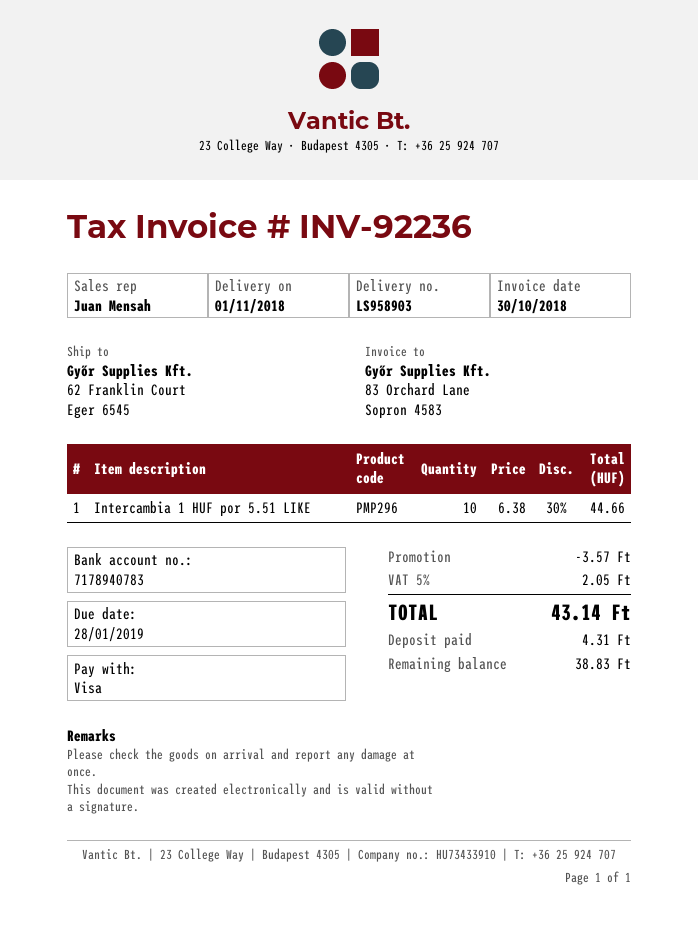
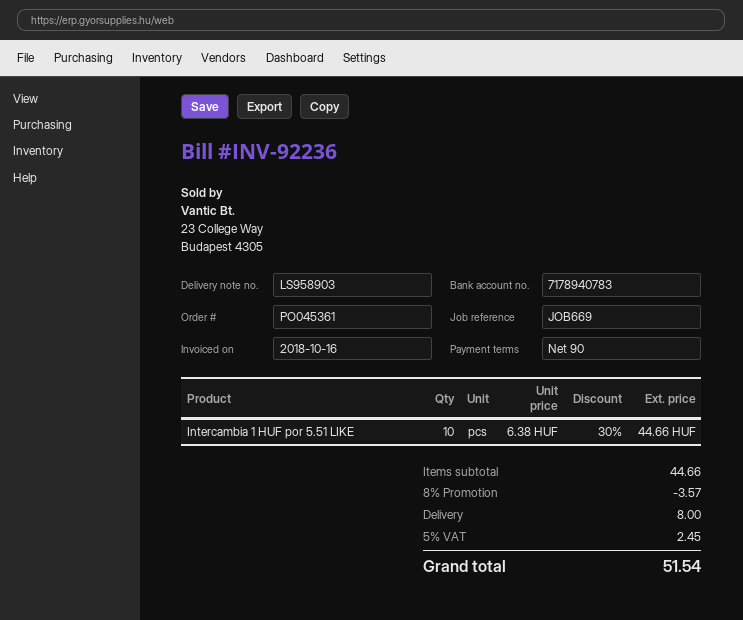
invoice date: 2018-10-30 -> 2018-10-16
shipping: none -> 8.00
tax: 5% = 2.05 -> 5% = 2.45
total: 43.14 -> 51.54

